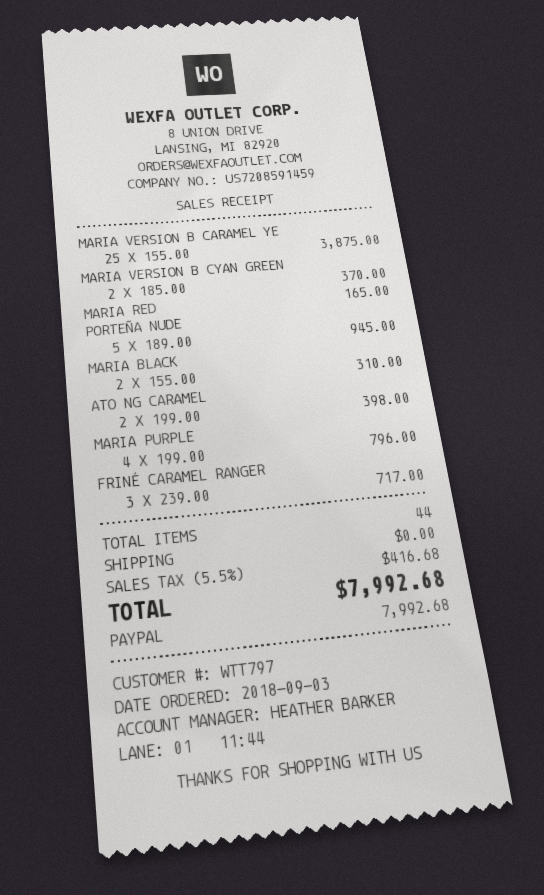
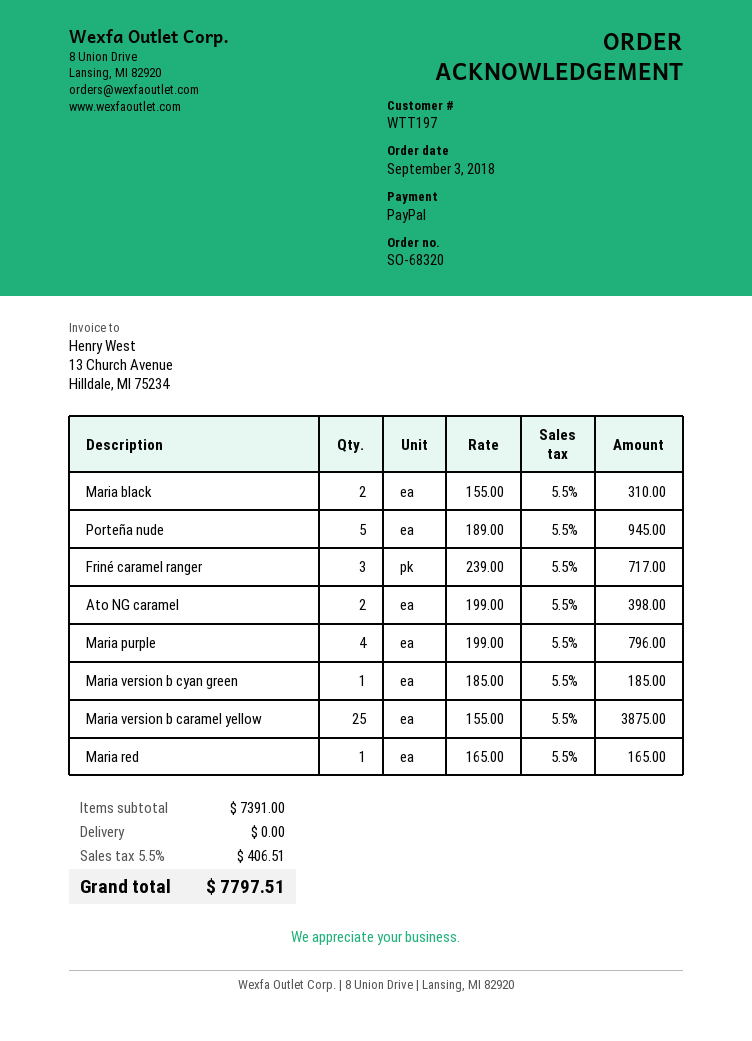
customer number: WTT797 -> WTT197
MARIA VERSION B CYAN GREEN: 2 x 185.00 = 370.00 -> 1 x 185.00 = 185.00
tax: 5.5% = 416.68 -> 5.5% = 406.51
total: 7992.68 -> 7797.51

